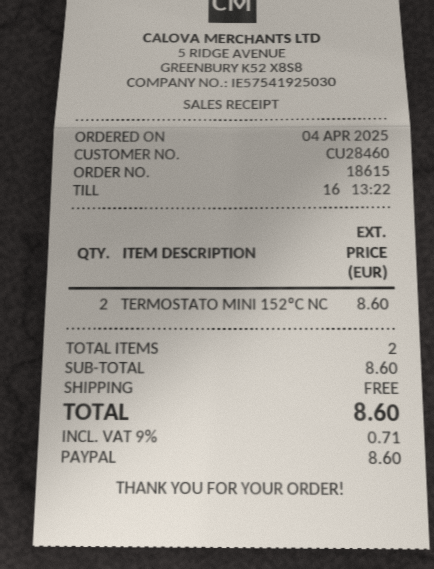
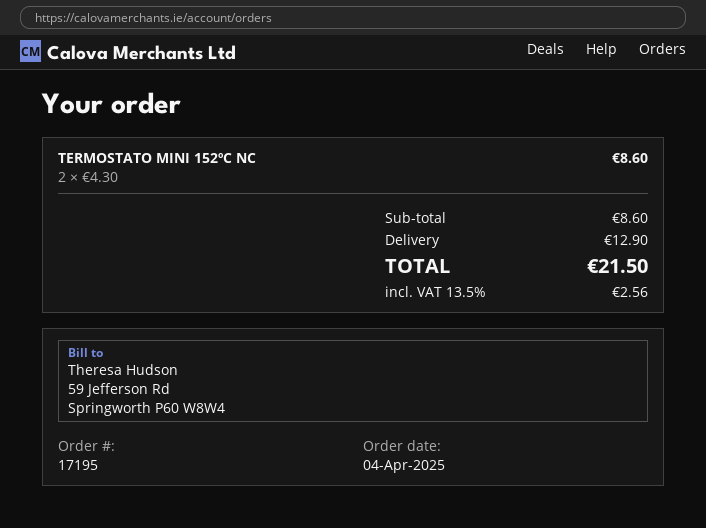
order number: 18615 -> 17195
shipping: 0.00 -> 12.90
tax: 9% = 0.71 -> 13.5% = 2.56
total: 8.60 -> 21.50

